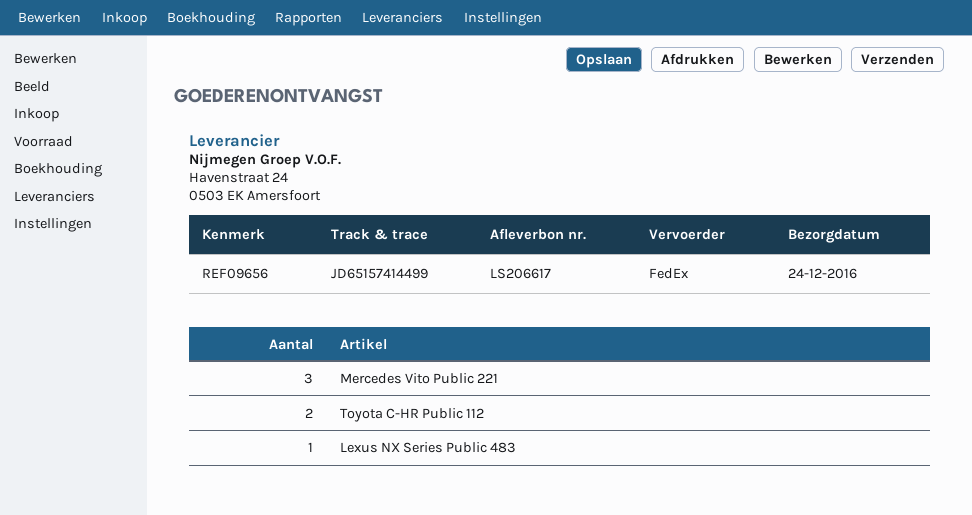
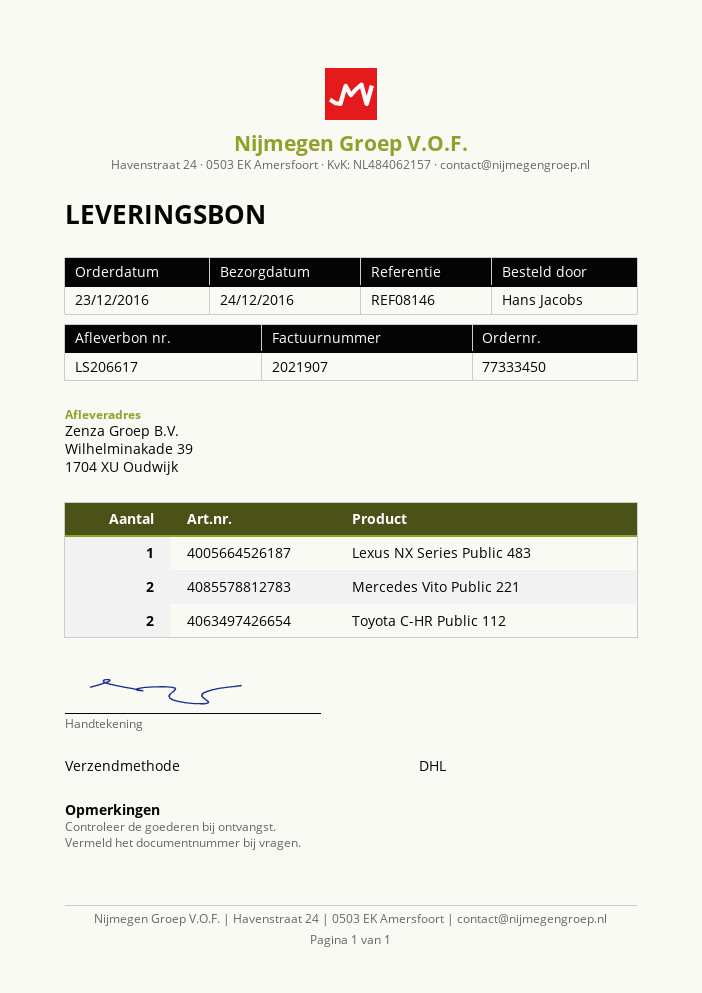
reference: REF09656 -> REF08146
shipping method: FedEx -> DHL
Mercedes Vito Public 221: 3 -> 2

